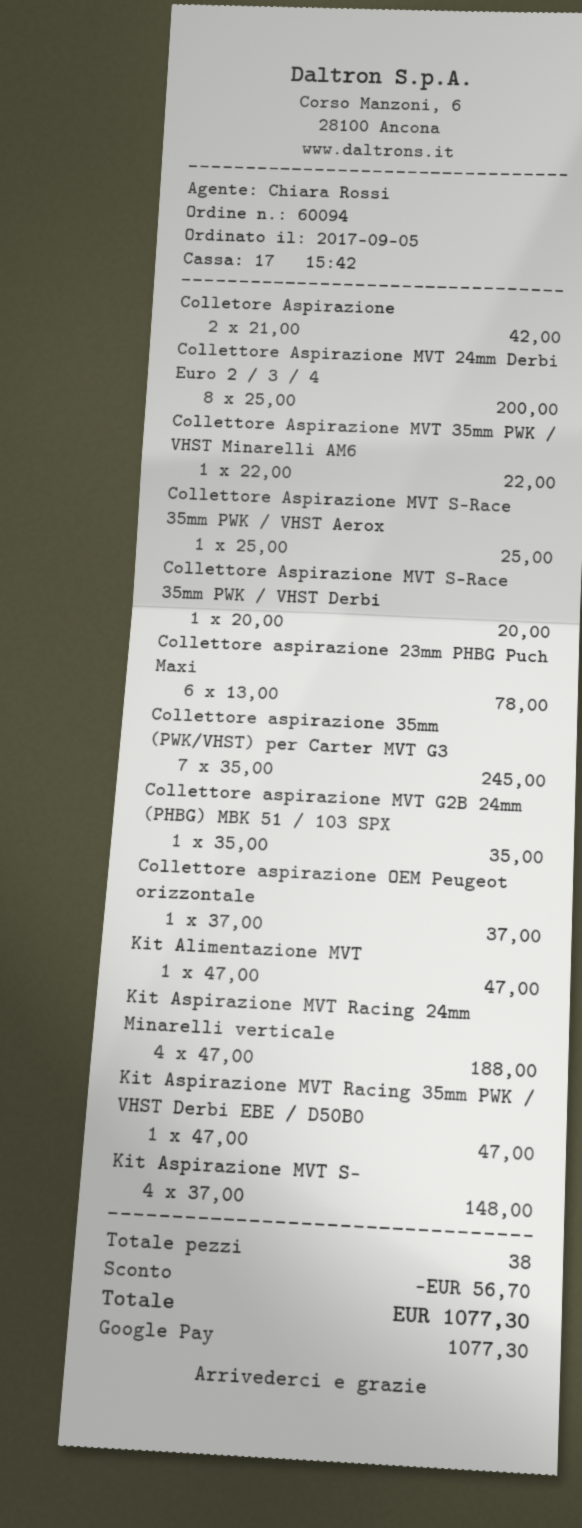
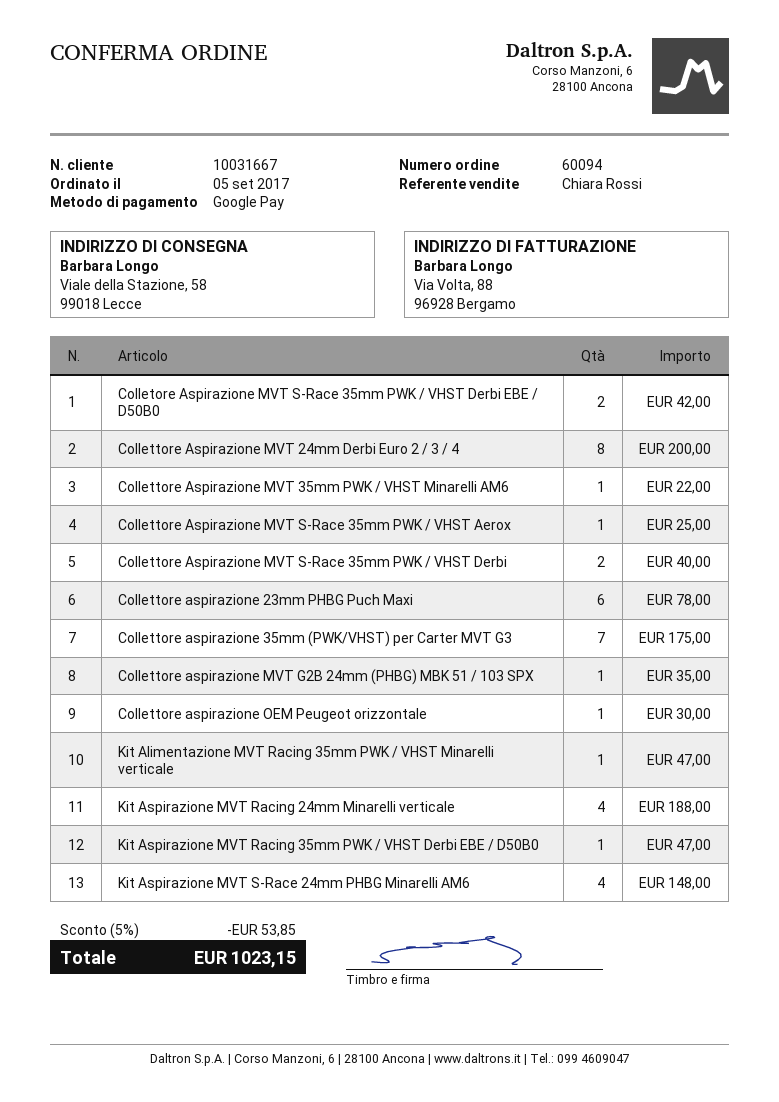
Collettore Aspirazione MVT S-Race 35mm PWK / VHST Derbi: 1 for 20.00 -> 2 for 40.00
Collettore aspirazione 35mm (PWK/VHST) per Carter MVT G3: 7 for 245.00 -> 7 for 175.00
Collettore aspirazione OEM Peugeot orizzontale: 1 for 37.00 -> 1 for 30.00
discount: 56.70 -> 53.85
total: 1077.30 -> 1023.15

